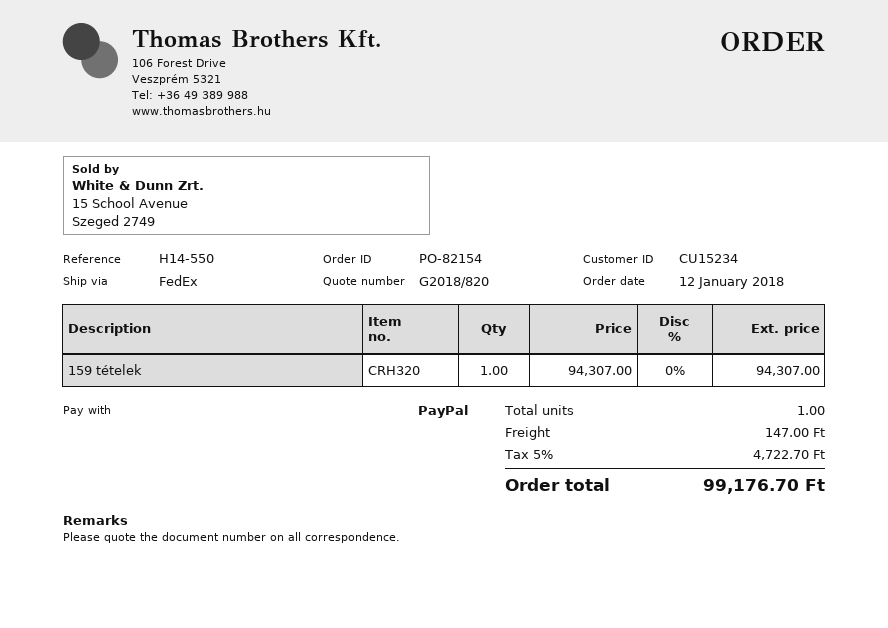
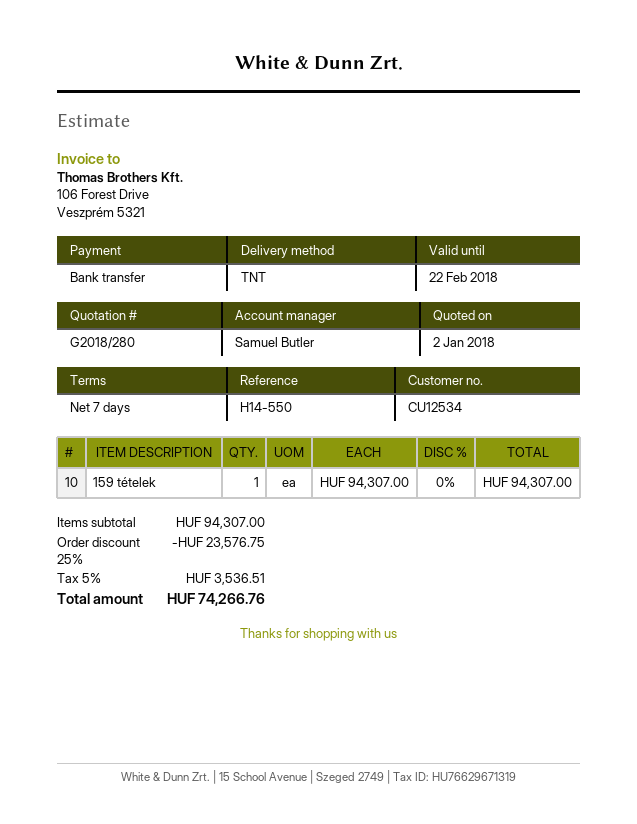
quote number: G2018/820 -> G2018/280
customer number: CU15234 -> CU12534
payment method: PayPal -> bank transfer
shipping method: FedEx -> TNT
discount: none -> 25% = 23576.75
shipping: 147.00 -> none
tax: 5% = 4722.70 -> 5% = 3536.51
total: 99176.70 -> 74266.76

